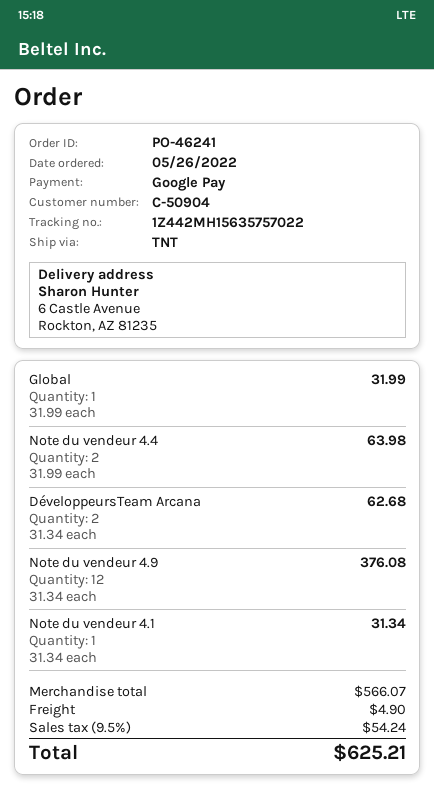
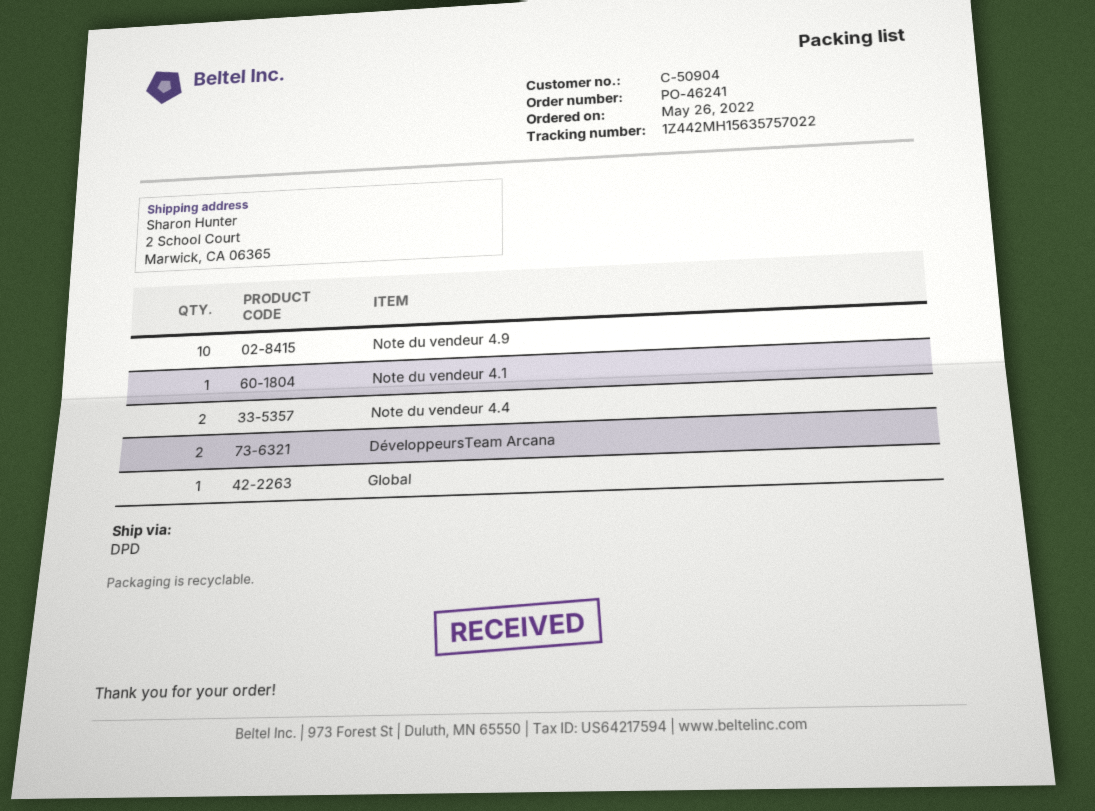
shipping method: TNT -> DPD
ship to: 6 Castle Avenue, Rockton, AZ 81235 -> 2 School Court, Marwick, CA 06365
Note du vendeur 4.9: 12 -> 10

